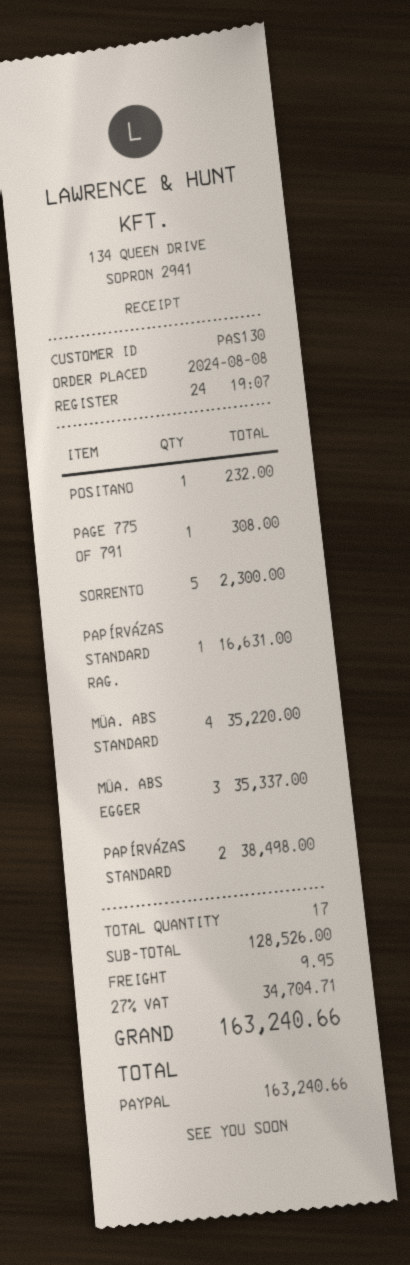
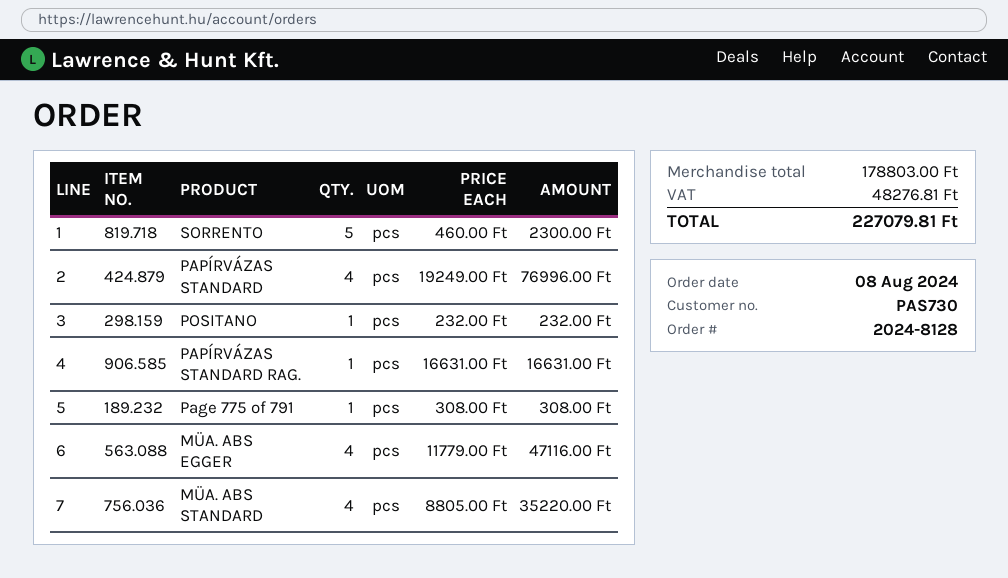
customer number: PAS130 -> PAS730
MÜA. ABS EGGER: 3 for 35337.00 -> 4 for 47116.00
PAPÍRVÁZAS STANDARD: 2 for 38498.00 -> 4 for 76996.00
subtotal: 128526.00 -> 178803.00
shipping: 9.95 -> none
tax: 34704.71 -> 48276.81
total: 163240.66 -> 227079.81

